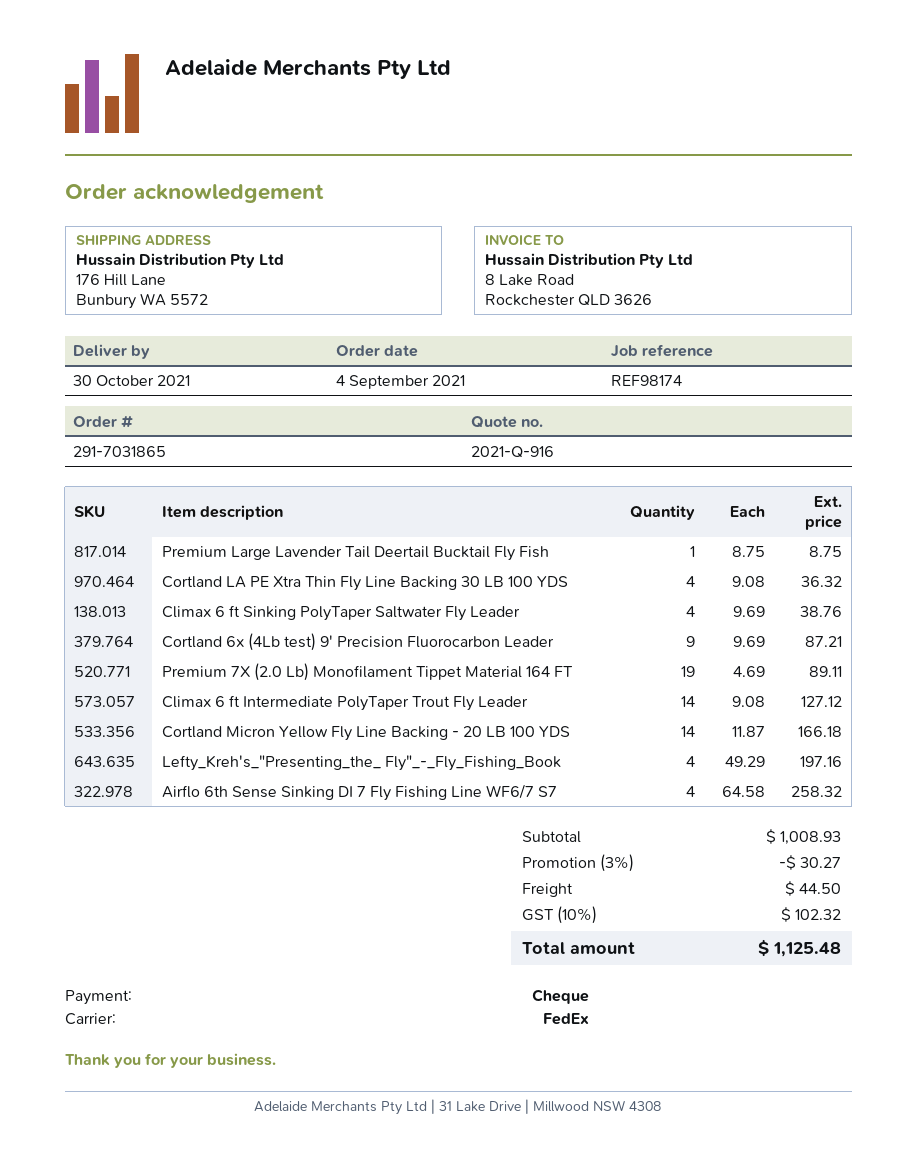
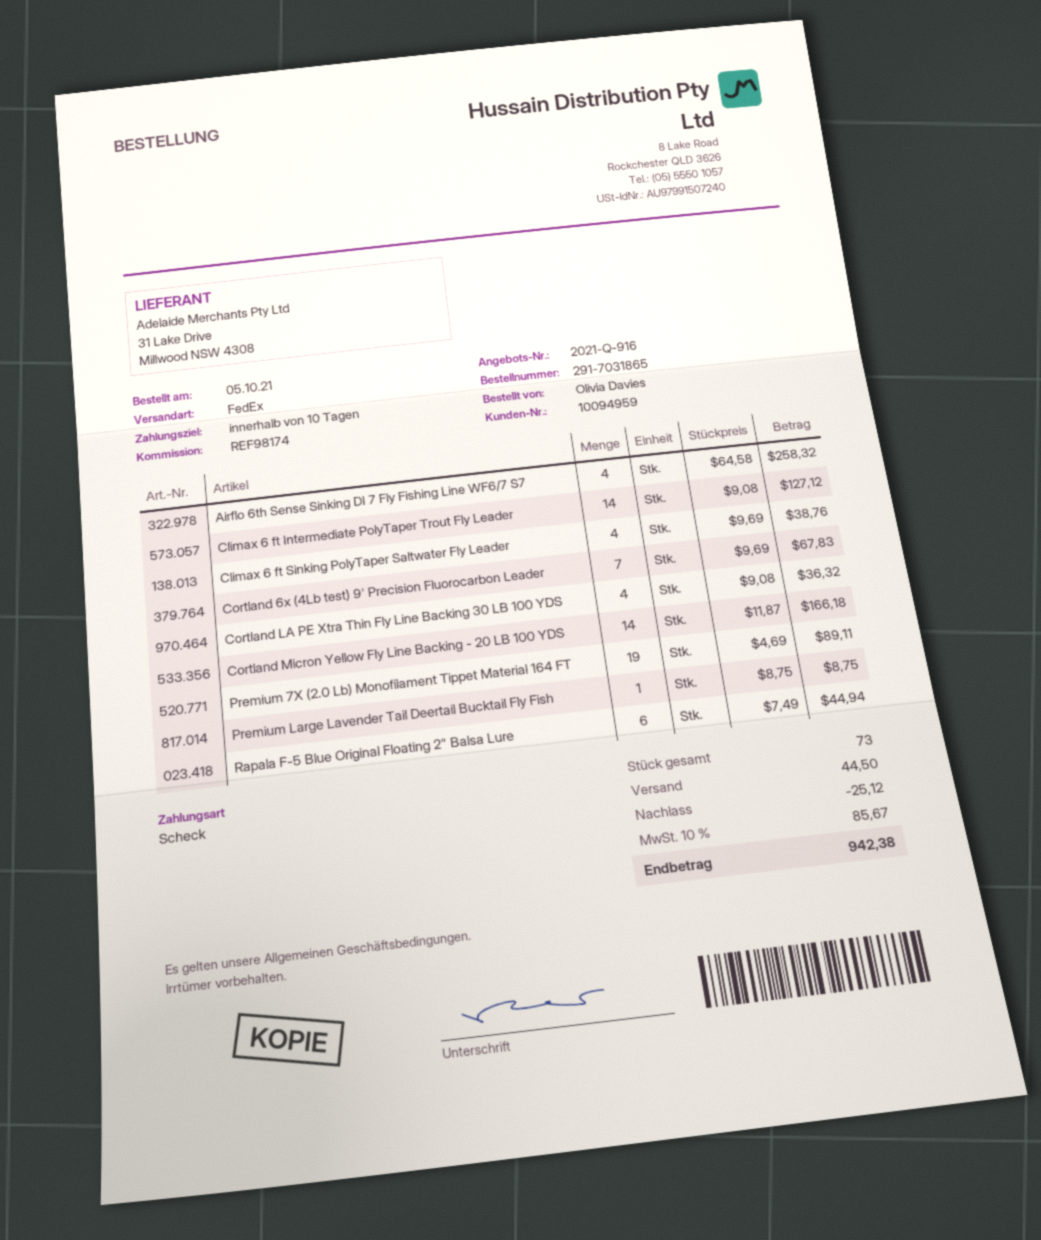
order date: 2021-09-04 -> 2021-10-05
Cortland 6x (4Lb test) 9' Precision Fluorocarbon Leader: 9 x 9.69 = 87.21 -> 7 x 9.69 = 67.83
Lefty_Kreh's_"Presenting_the_ Fly"_-_Fly_Fishing_Book: 4 x 49.29 = 197.16 -> none
Rapala F-5 Blue Original Floating 2" Balsa Lure: none -> 6 x 7.49 = 44.94
discount: 30.27 -> 25.12
tax: 10% = 102.32 -> 10% = 85.67
total: 1125.48 -> 942.38

